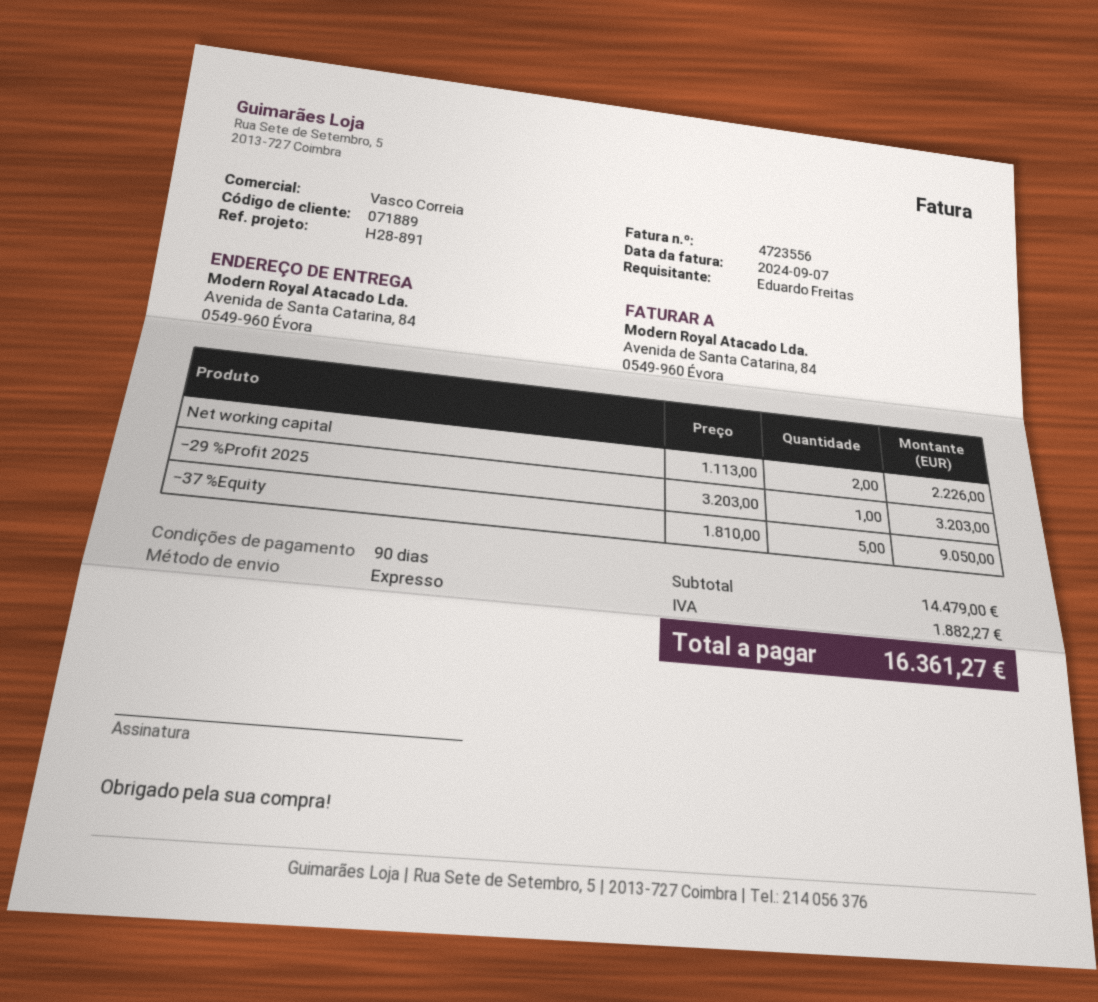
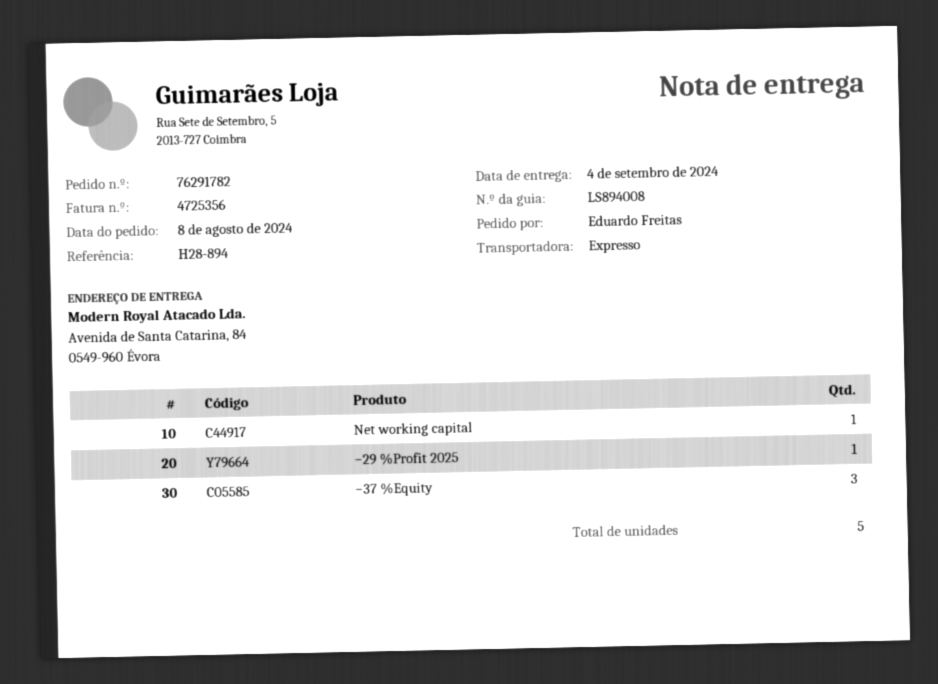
invoice number: 4723556 -> 4725356
reference: H28-891 -> H28-894
Net working capital: 2 -> 1
−37 %Equity: 5 -> 3

